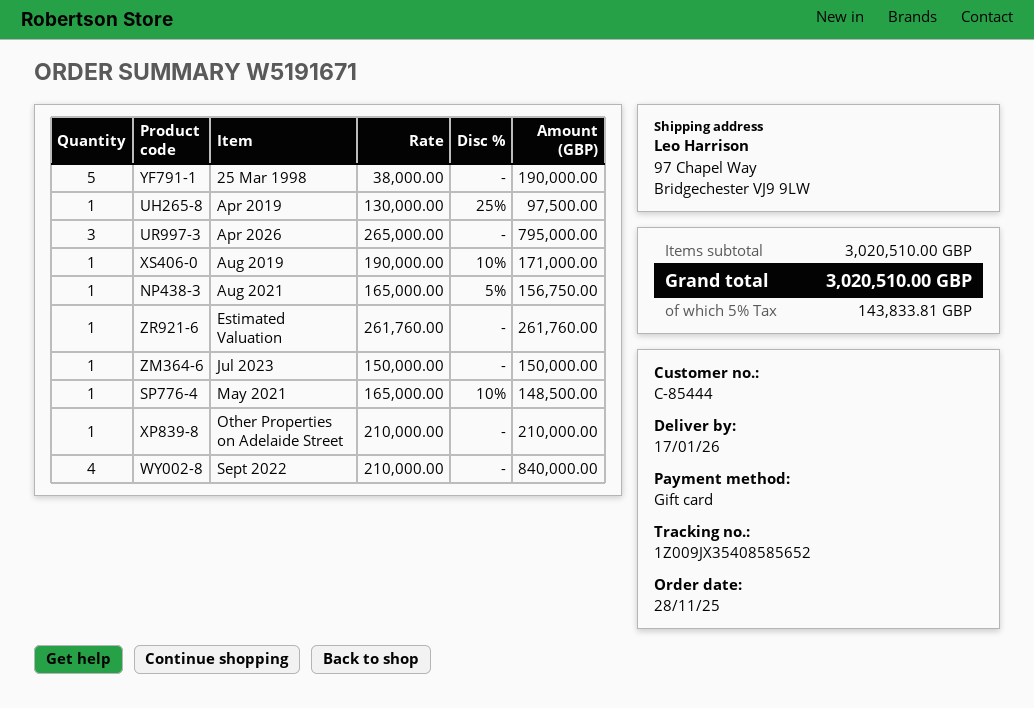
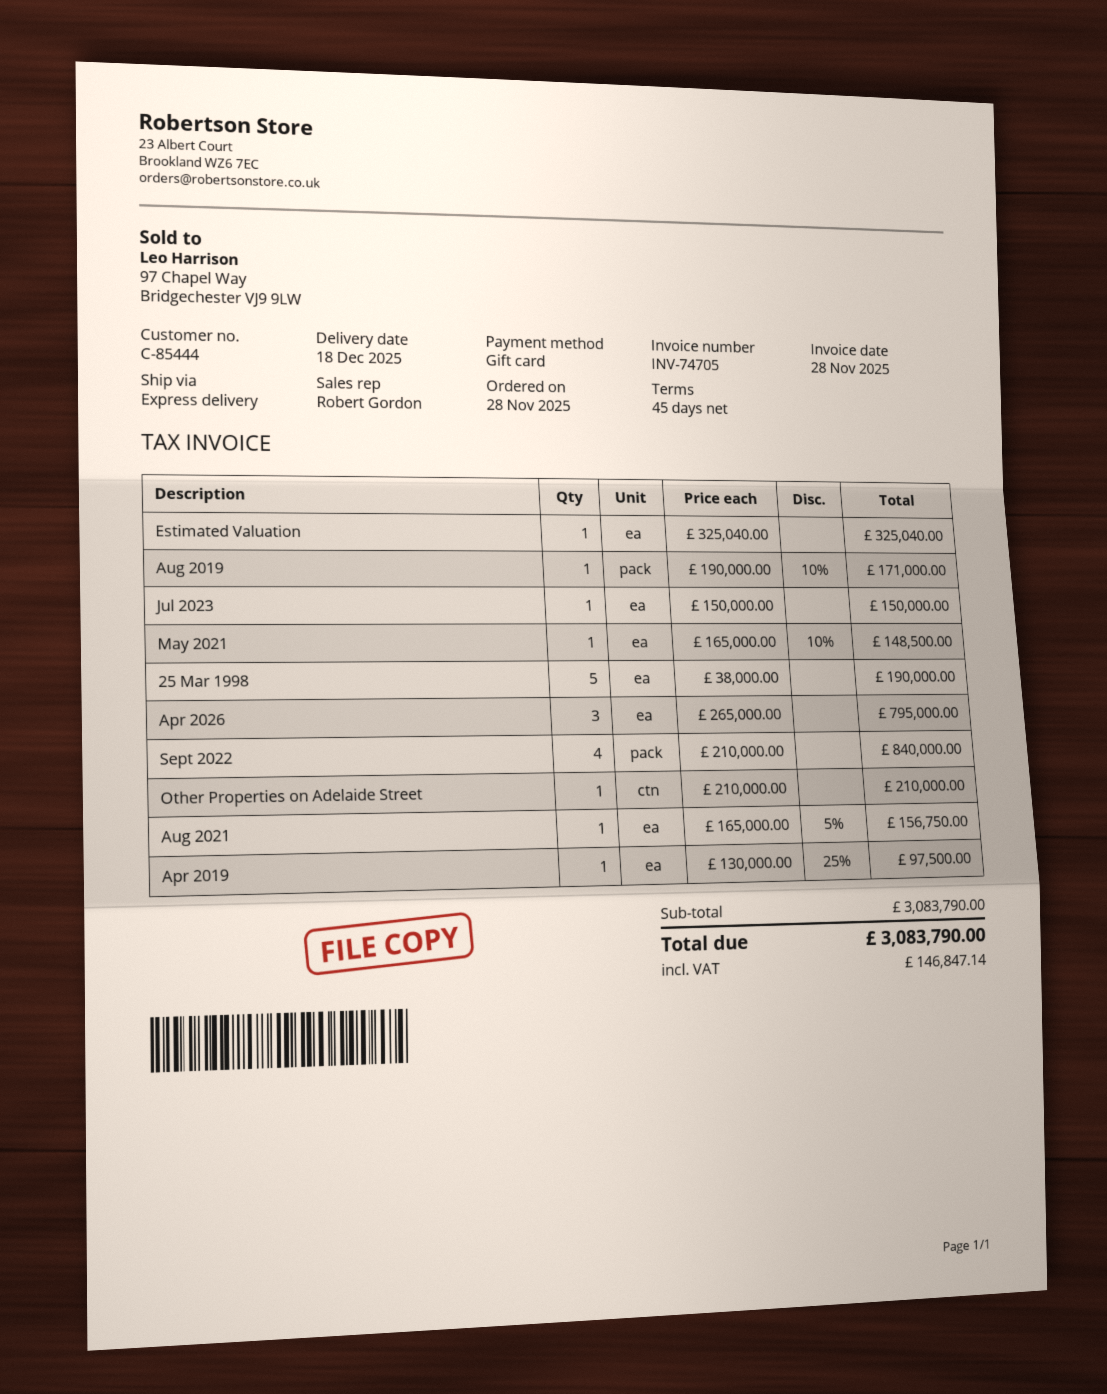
delivery date: 2026-01-17 -> 2025-12-18
Estimated Valuation: 1 x 261760.00 = 261760.00 -> 1 x 325040.00 = 325040.00
subtotal: 3020510.00 -> 3083790.00
tax: 143833.81 -> 146847.14
total: 3020510.00 -> 3083790.00

